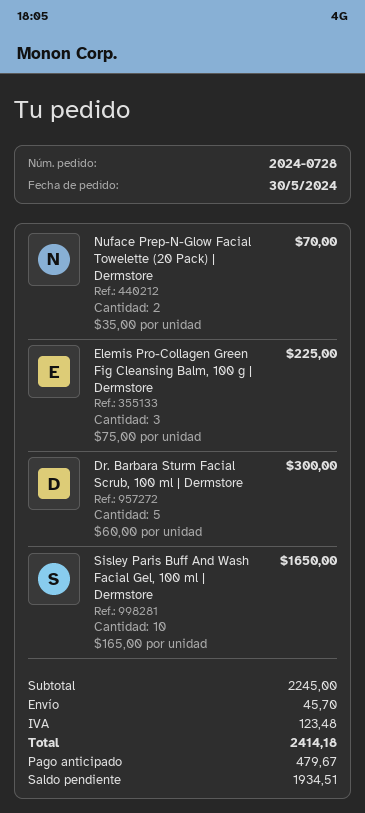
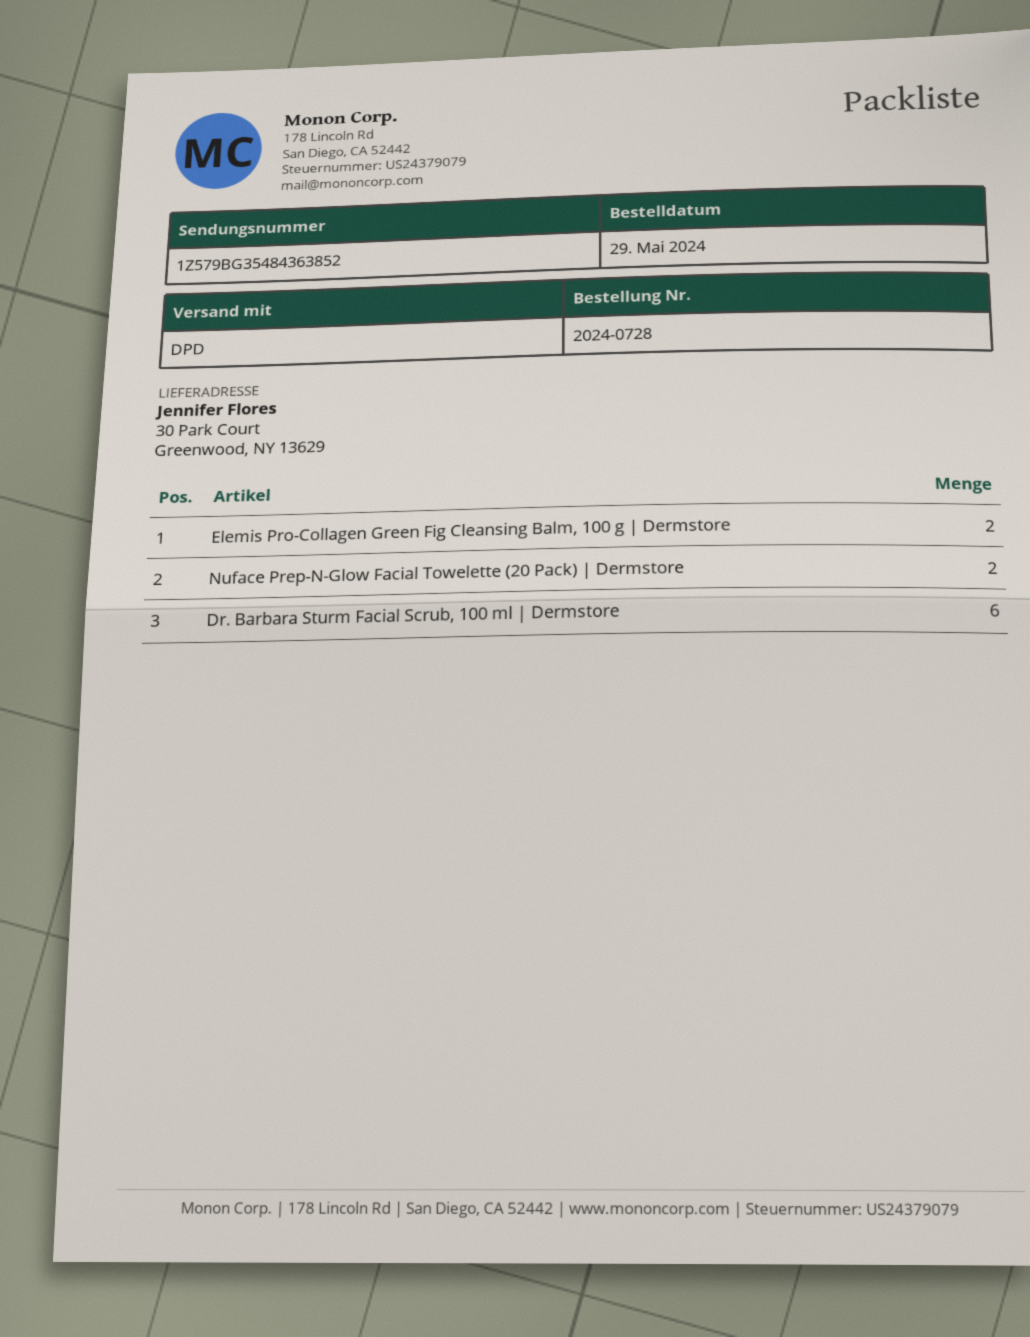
order date: 2024-05-30 -> 2024-05-29
Elemis Pro-Collagen Green Fig Cleansing Balm, 100 g | Dermstore: 3 -> 2
Dr. Barbara Sturm Facial Scrub, 100 ml | Dermstore: 5 -> 6
Sisley Paris Buff And Wash Facial Gel, 100 ml | Dermstore: 10 -> none

